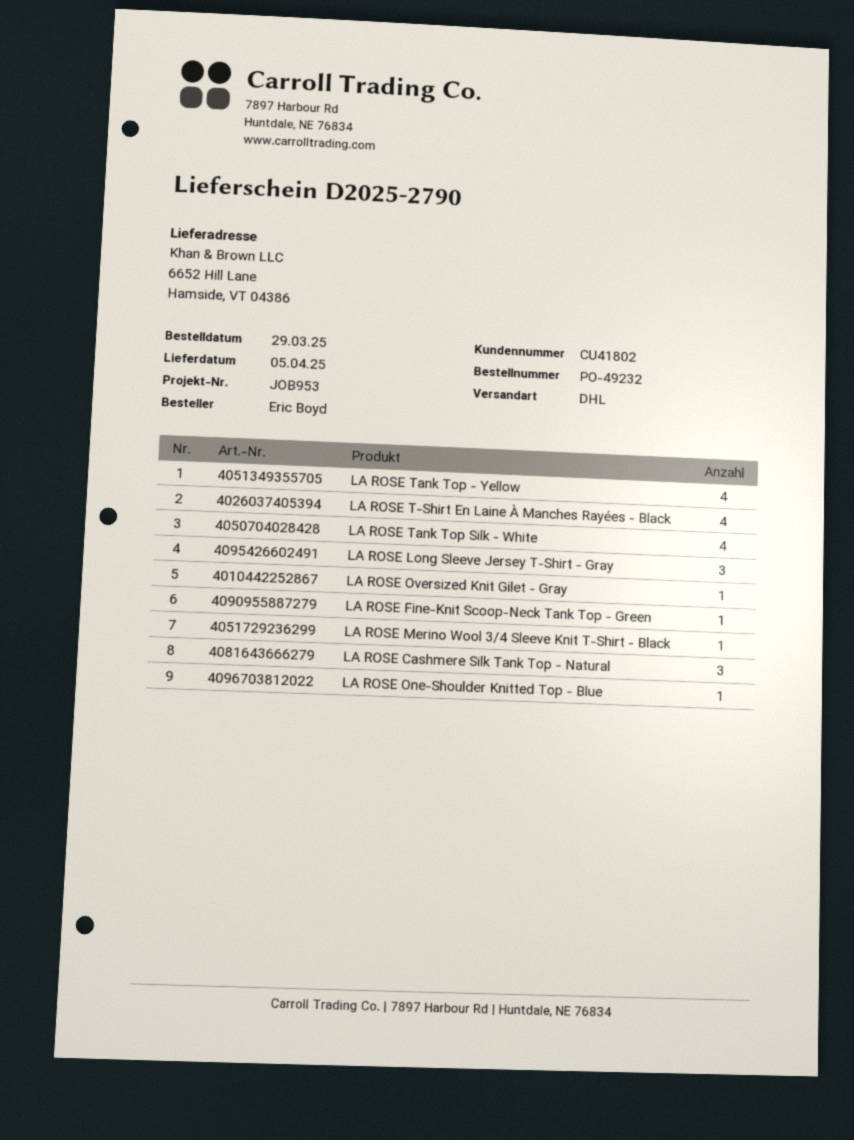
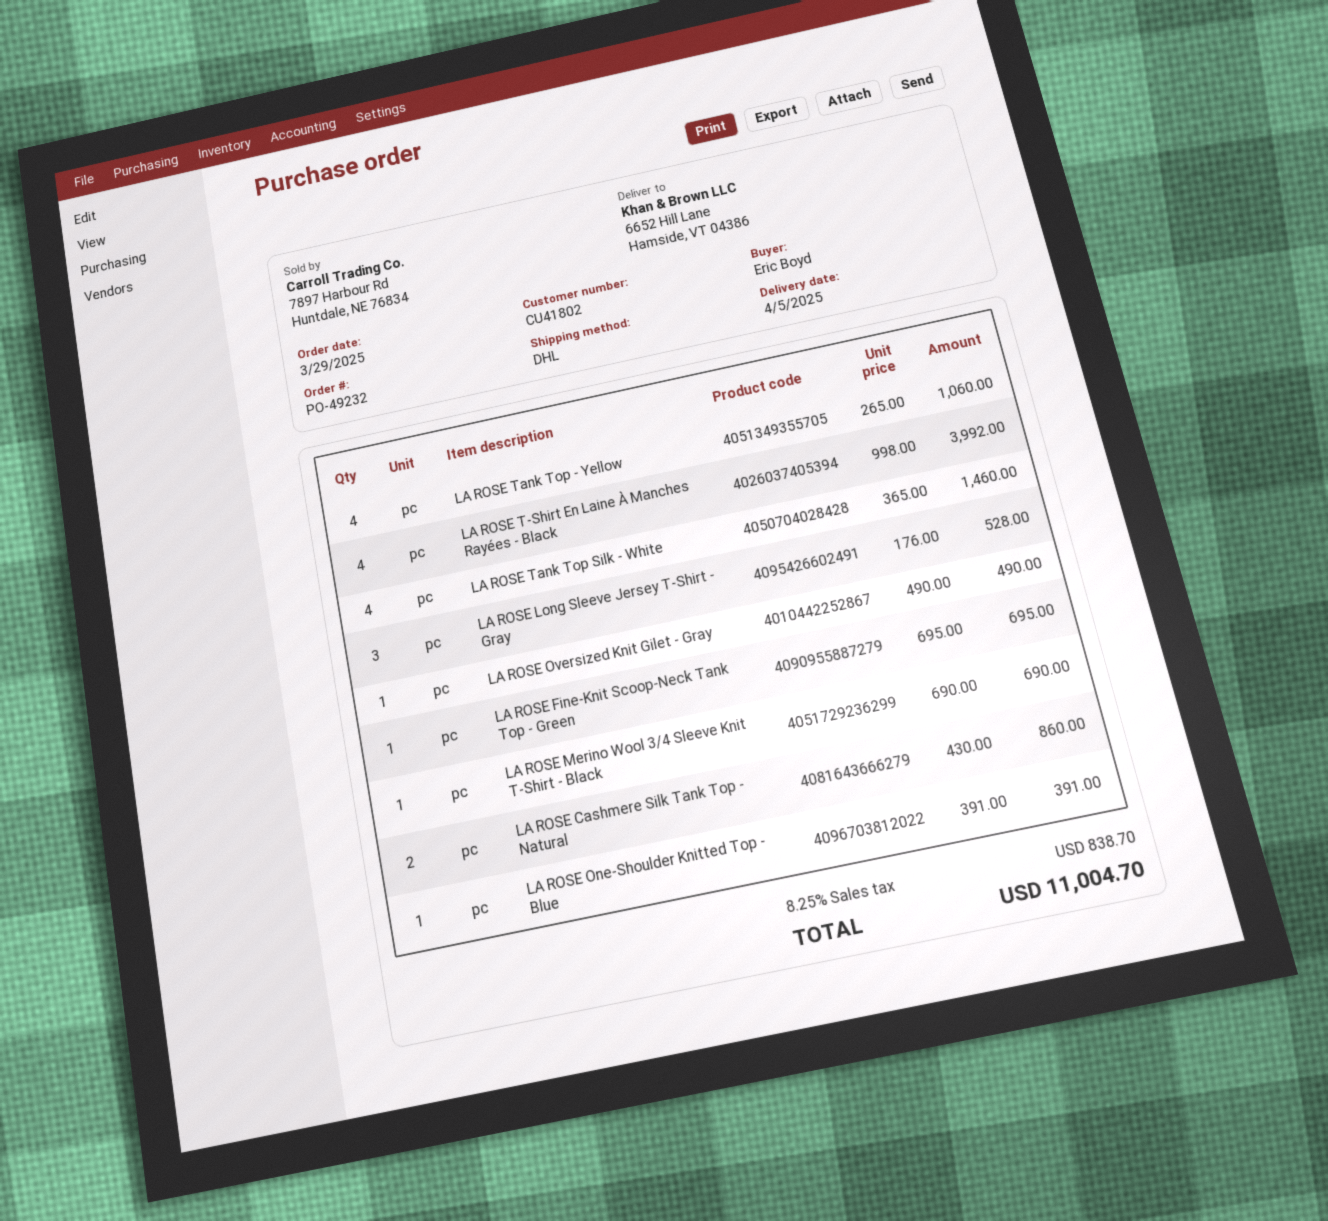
LA ROSE Cashmere Silk Tank Top - Natural: 3 -> 2

